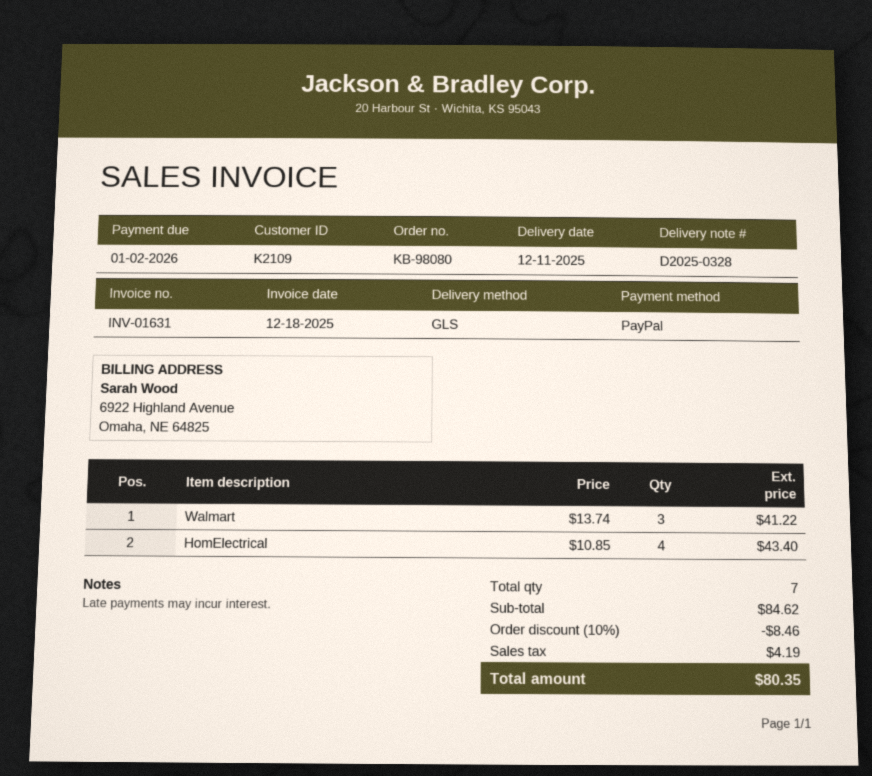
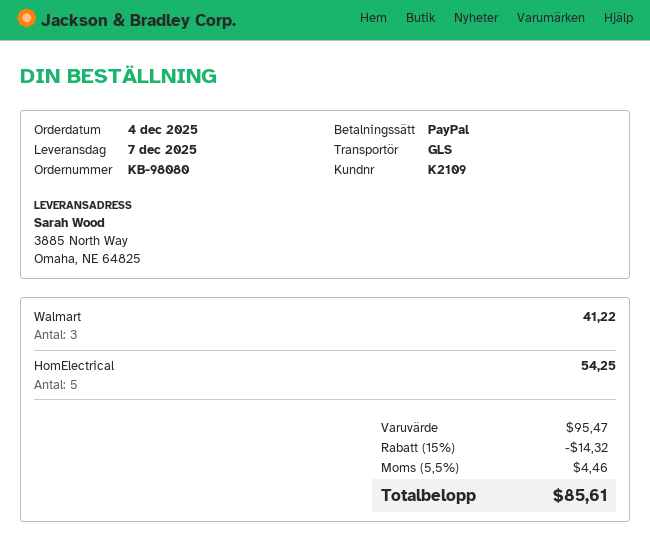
delivery date: 2025-12-11 -> 2025-12-07
HomElectrical: 4 for 43.40 -> 5 for 54.25
subtotal: 84.62 -> 95.47
discount: 10% = 8.46 -> 15% = 14.32
tax: 4.19 -> 4.46
total: 80.35 -> 85.61

